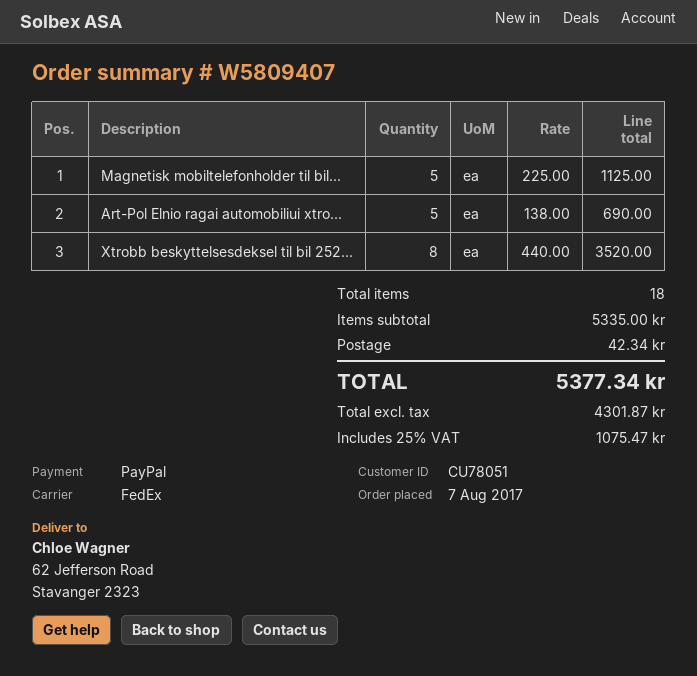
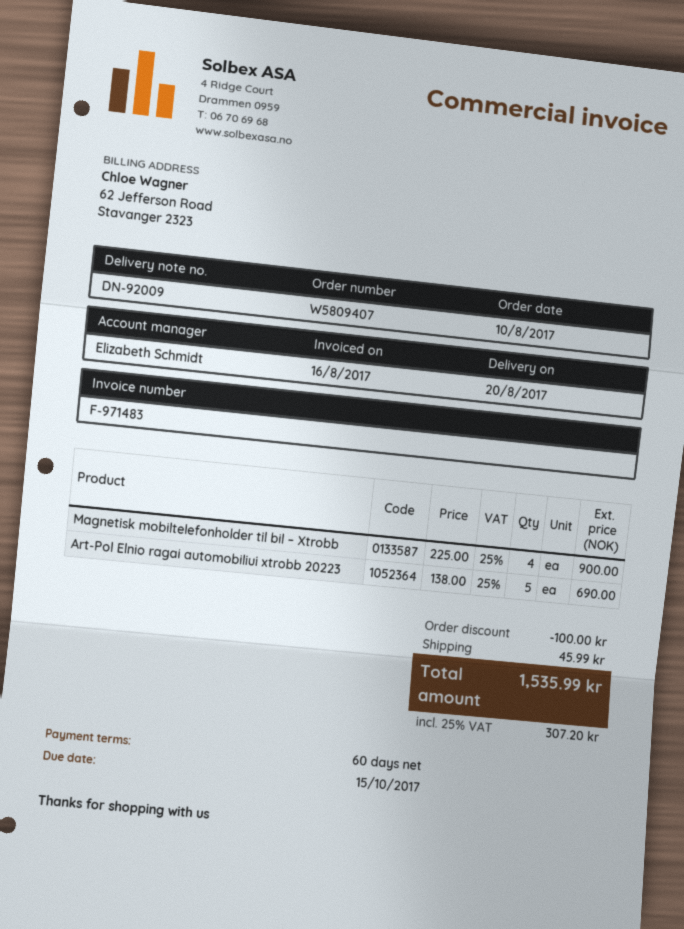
order date: 2017-08-07 -> 2017-08-10
Magnetisk mobiltelefonholder til bil...: 5 x 225.00 = 1125.00 -> 4 x 225.00 = 900.00
Xtrobb beskyttelsesdeksel til bil 252...: 8 x 440.00 = 3520.00 -> none
discount: none -> 100.00
shipping: 42.34 -> 45.99
tax: 25% = 1075.47 -> 25% = 307.20
total: 5377.34 -> 1535.99

